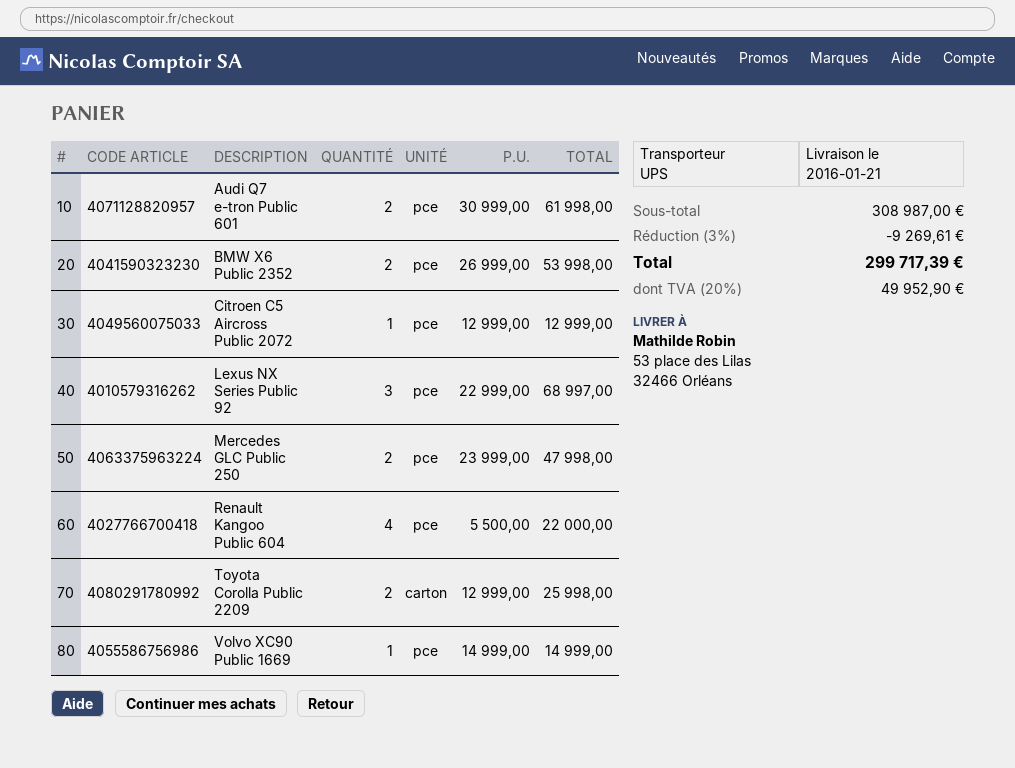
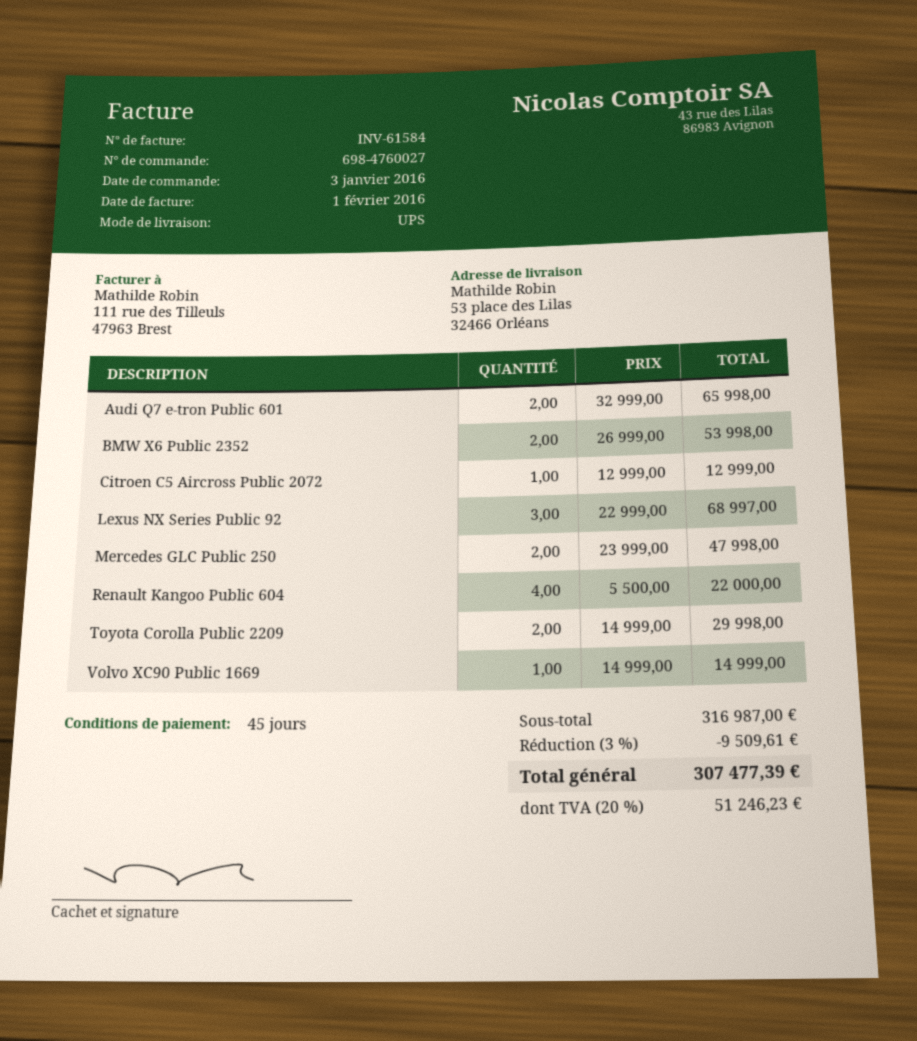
Audi Q7 e-tron Public 601: 2 x 30999.00 = 61998.00 -> 2 x 32999.00 = 65998.00
Toyota Corolla Public 2209: 2 x 12999.00 = 25998.00 -> 2 x 14999.00 = 29998.00
subtotal: 308987.00 -> 316987.00
discount: 3% = 9269.61 -> 3% = 9509.61
tax: 20% = 49952.90 -> 20% = 51246.23
total: 299717.39 -> 307477.39

